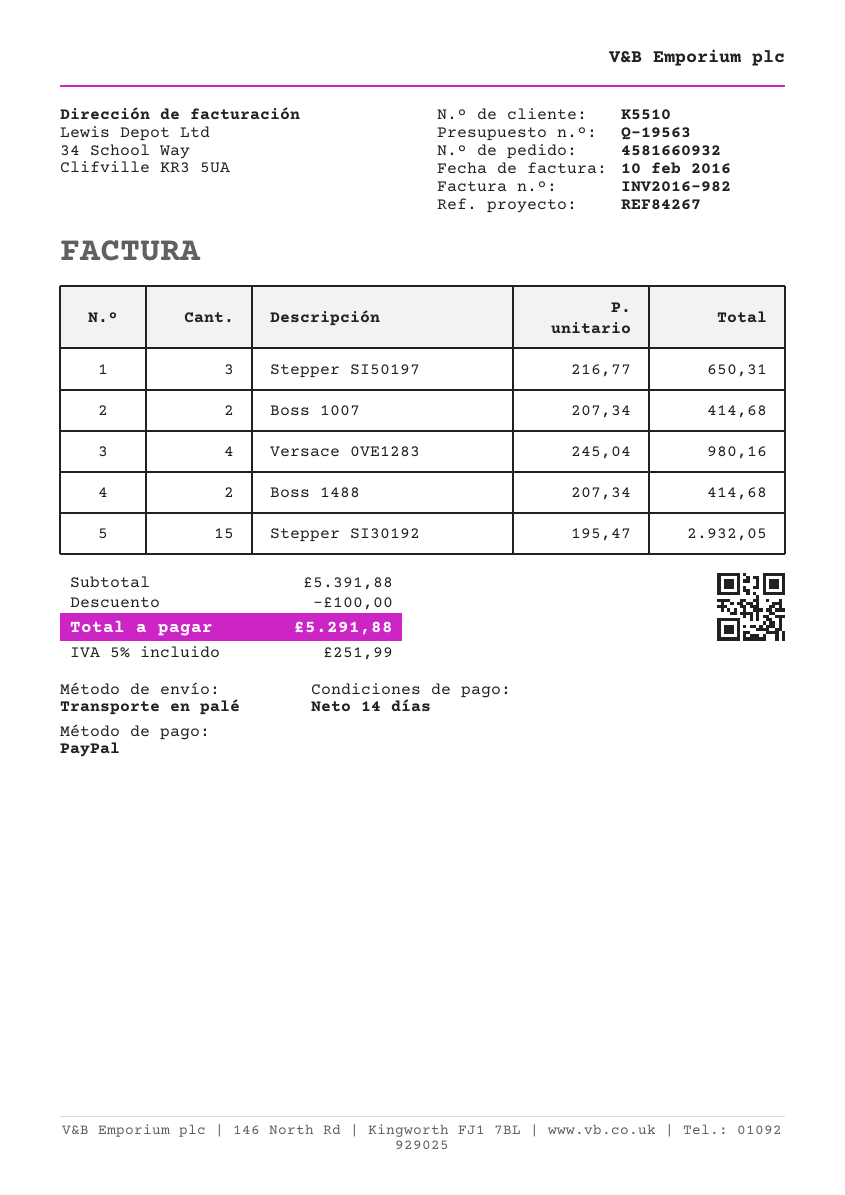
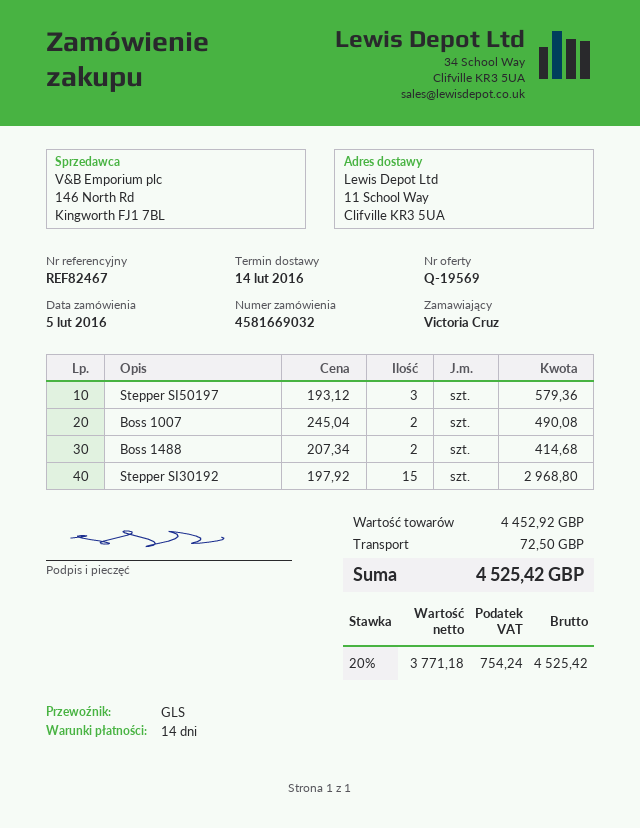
quote number: Q-19563 -> Q-19569
order number: 4581660932 -> 4581669032
reference: REF84267 -> REF82467
shipping method: pallet freight -> GLS
Stepper SI50197: 3 x 216.77 = 650.31 -> 3 x 193.12 = 579.36
Boss 1007: 2 x 207.34 = 414.68 -> 2 x 245.04 = 490.08
Versace 0VE1283: 4 x 245.04 = 980.16 -> none
Stepper SI30192: 15 x 195.47 = 2932.05 -> 15 x 197.92 = 2968.80
subtotal: 5391.88 -> 4452.92
discount: 100.00 -> none
shipping: none -> 72.50
tax: 5% = 251.99 -> 20% = 754.24
total: 5291.88 -> 4525.42

